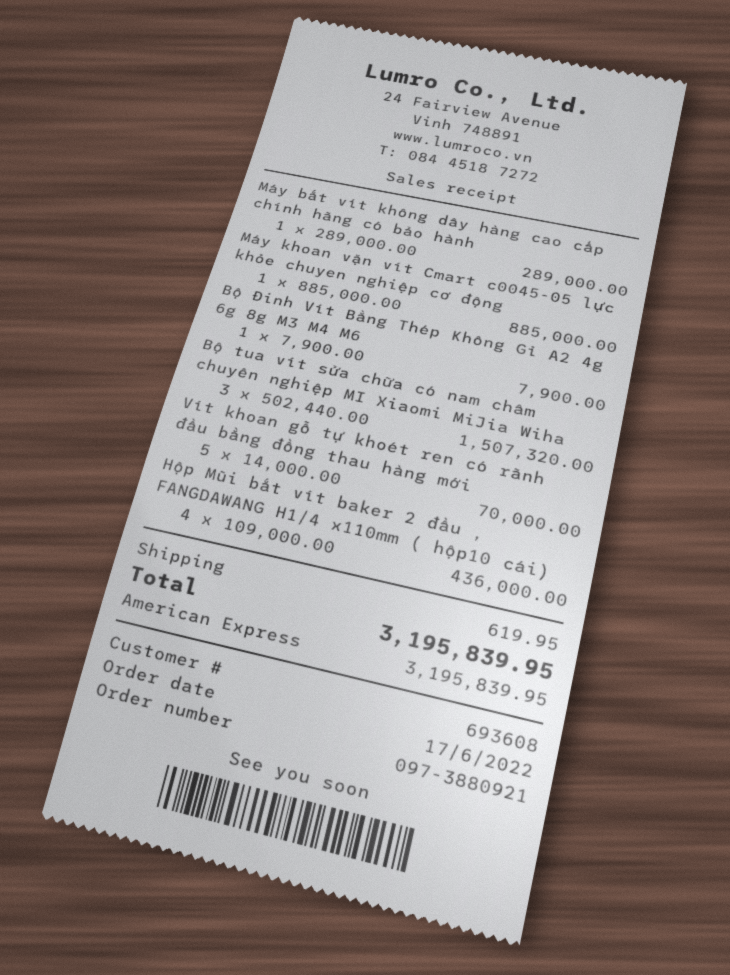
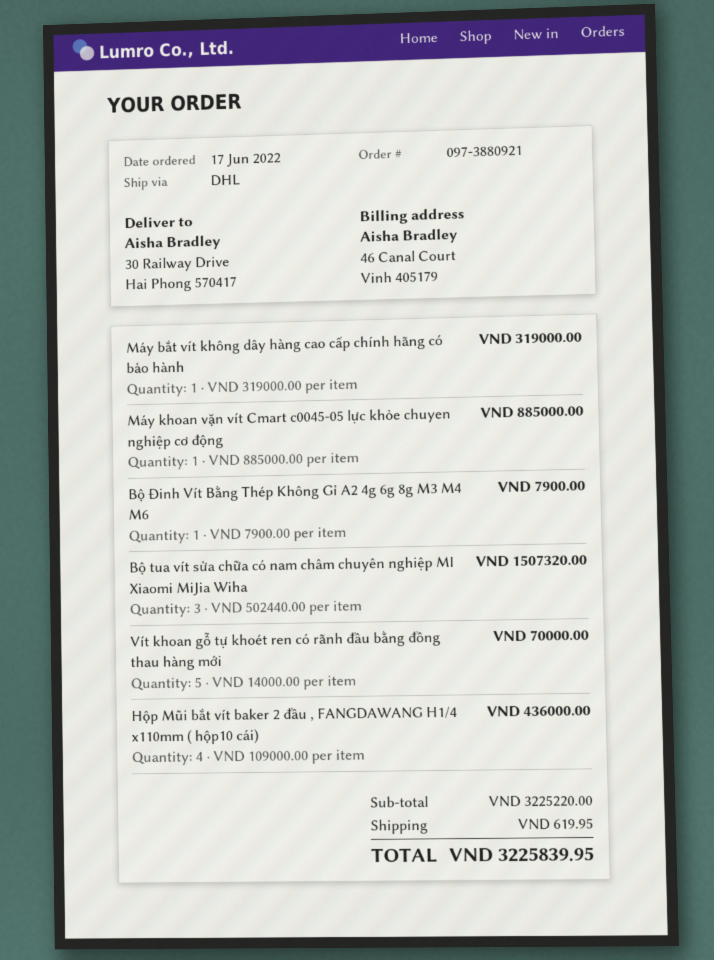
Máy bắt vít không dây hàng cao cấp chính hãng có bảo hành: 1 x 289000.00 = 289000.00 -> 1 x 319000.00 = 319000.00
total: 3195839.95 -> 3225839.95

